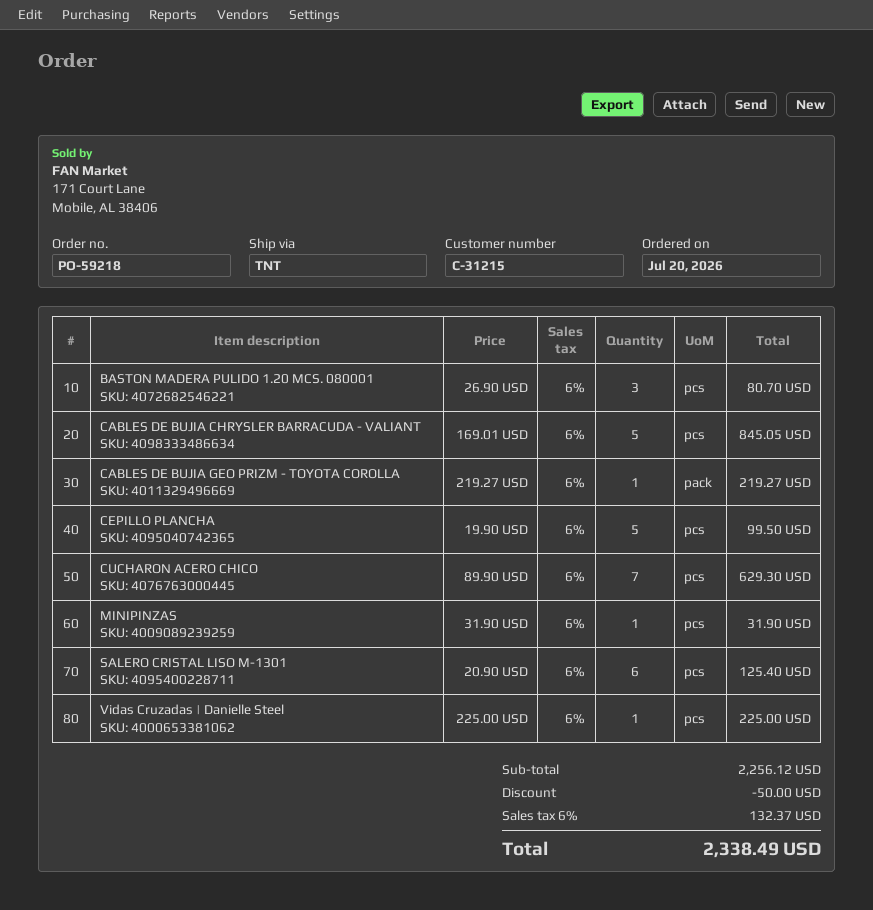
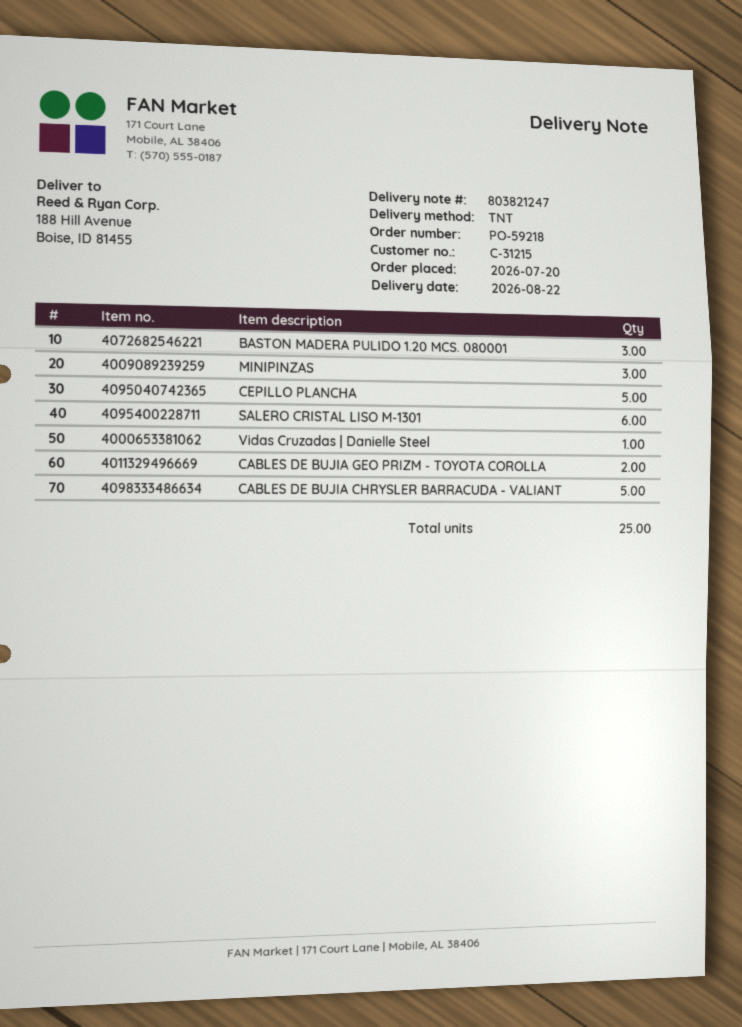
CABLES DE BUJIA GEO PRIZM - TOYOTA COROLLA: 1 -> 2
CUCHARON ACERO CHICO: 7 -> none
MINIPINZAS: 1 -> 3

